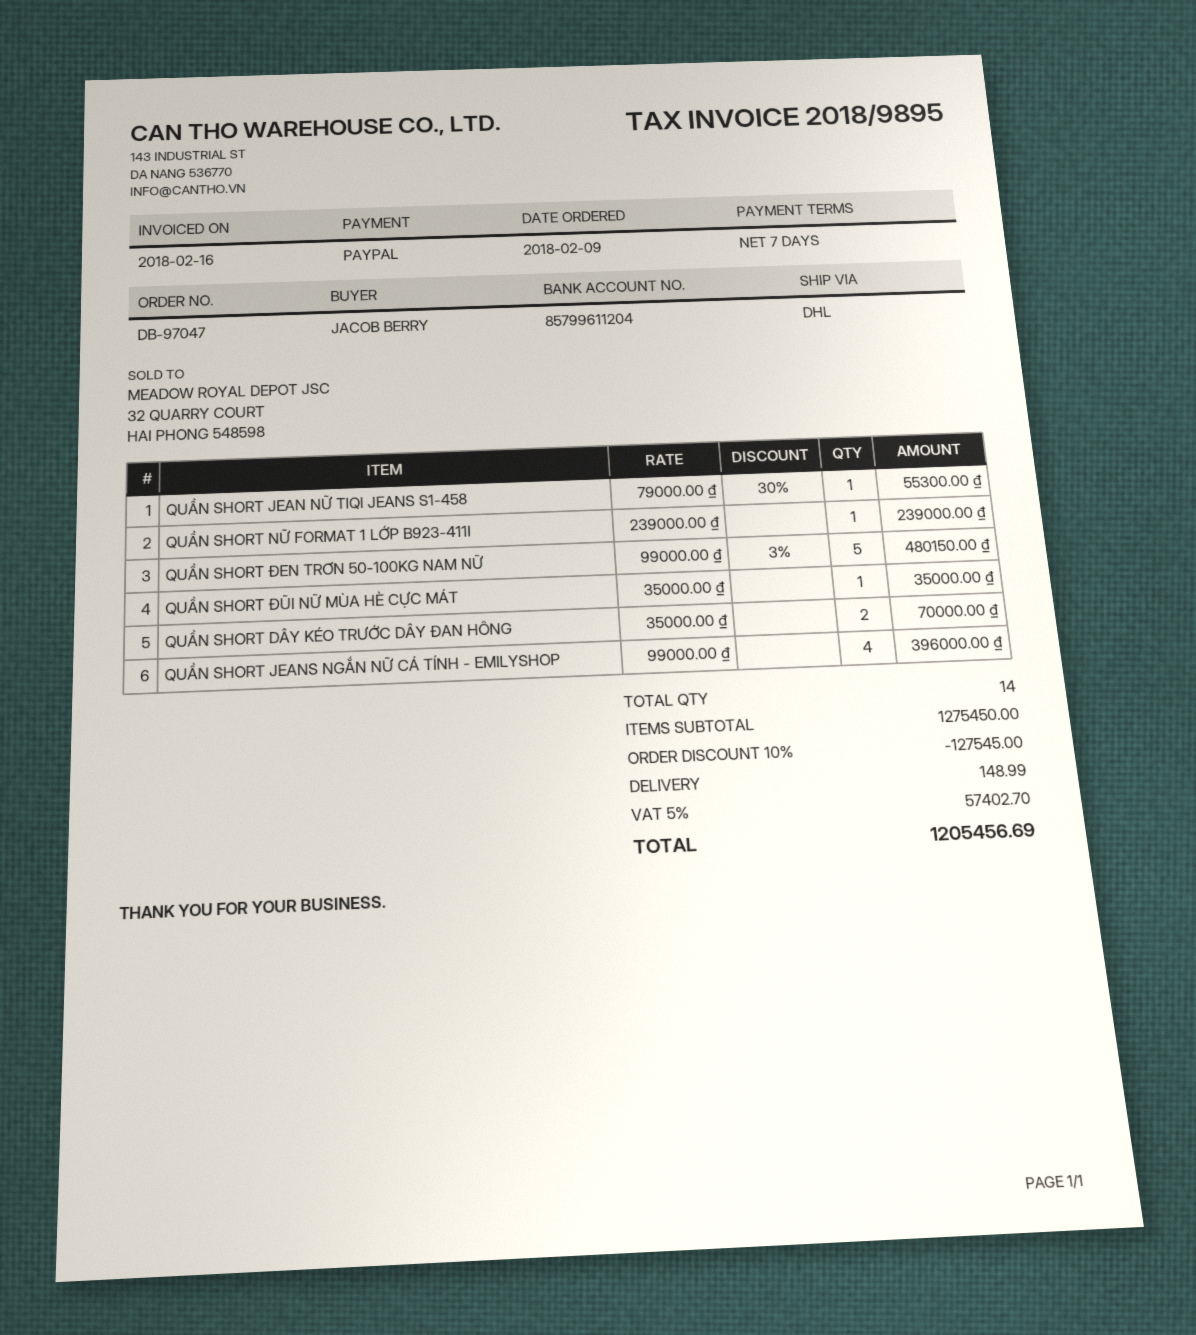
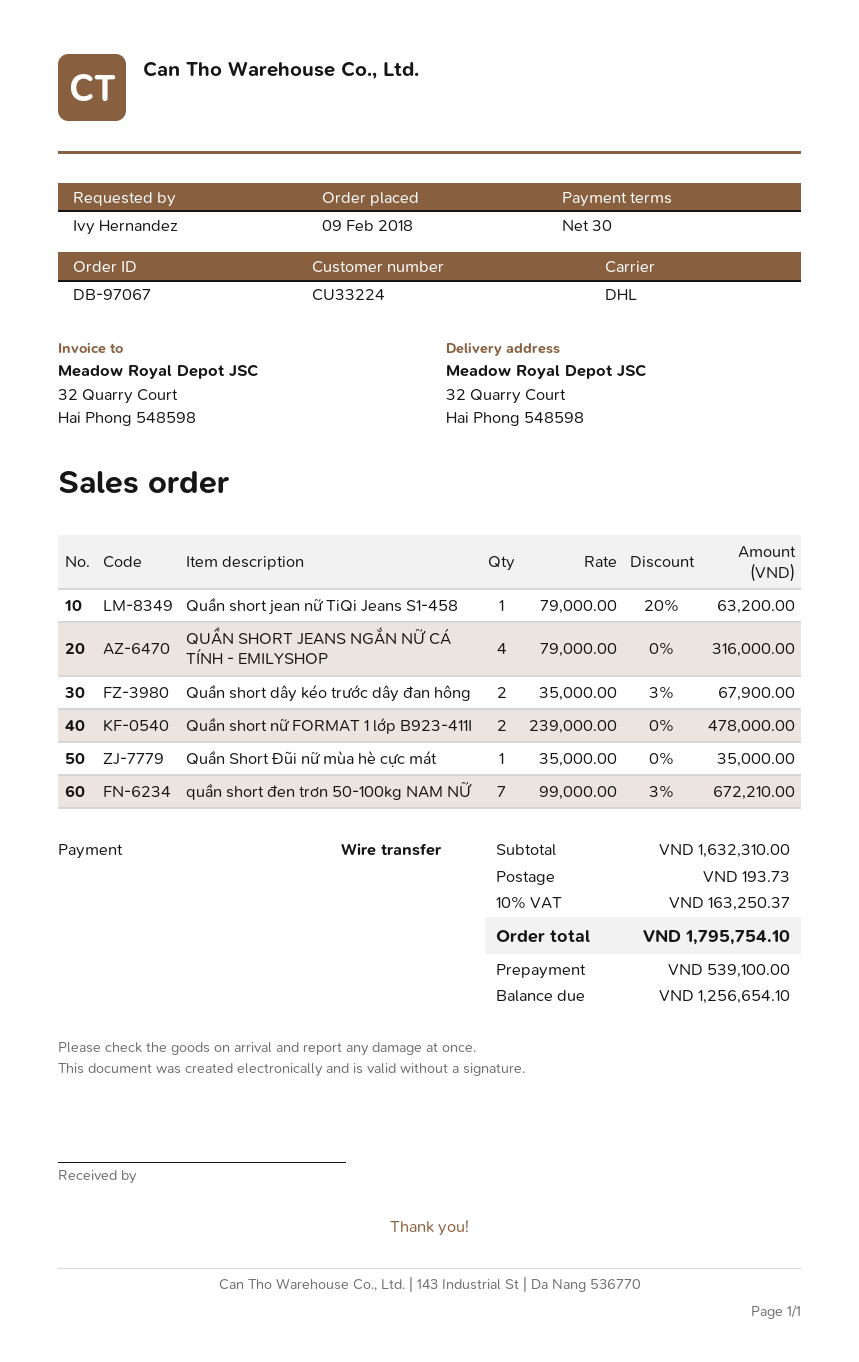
order number: DB-97047 -> DB-97067
payment terms: 7 days -> 30 days
ordered by: JACOB BERRY -> Ivy Hernandez
payment method: PayPal -> bank transfer
QUẦN SHORT JEAN NỮ TIQI JEANS S1-458: 1 x 79000.00 - 30% = 55300.00 -> 1 x 79000.00 - 20% = 63200.00
QUẦN SHORT NỮ FORMAT 1 LỚP B923-411I: 1 x 239000.00 = 239000.00 -> 2 x 239000.00 = 478000.00
QUẦN SHORT ĐEN TRƠN 50-100KG NAM NỮ: 5 x 99000.00 - 3% = 480150.00 -> 7 x 99000.00 - 3% = 672210.00
QUẦN SHORT DÂY KÉO TRƯỚC DÂY ĐAN HÔNG: 2 x 35000.00 = 70000.00 -> 2 x 35000.00 - 3% = 67900.00
QUẦN SHORT JEANS NGẮN NỮ CÁ TÍNH - EMILYSHOP: 4 x 99000.00 = 396000.00 -> 4 x 79000.00 = 316000.00
subtotal: 1275450.00 -> 1632310.00
discount: 10% = 127545.00 -> none
shipping: 148.99 -> 193.73
tax: 5% = 57402.70 -> 10% = 163250.37
total: 1205456.69 -> 1795754.10

